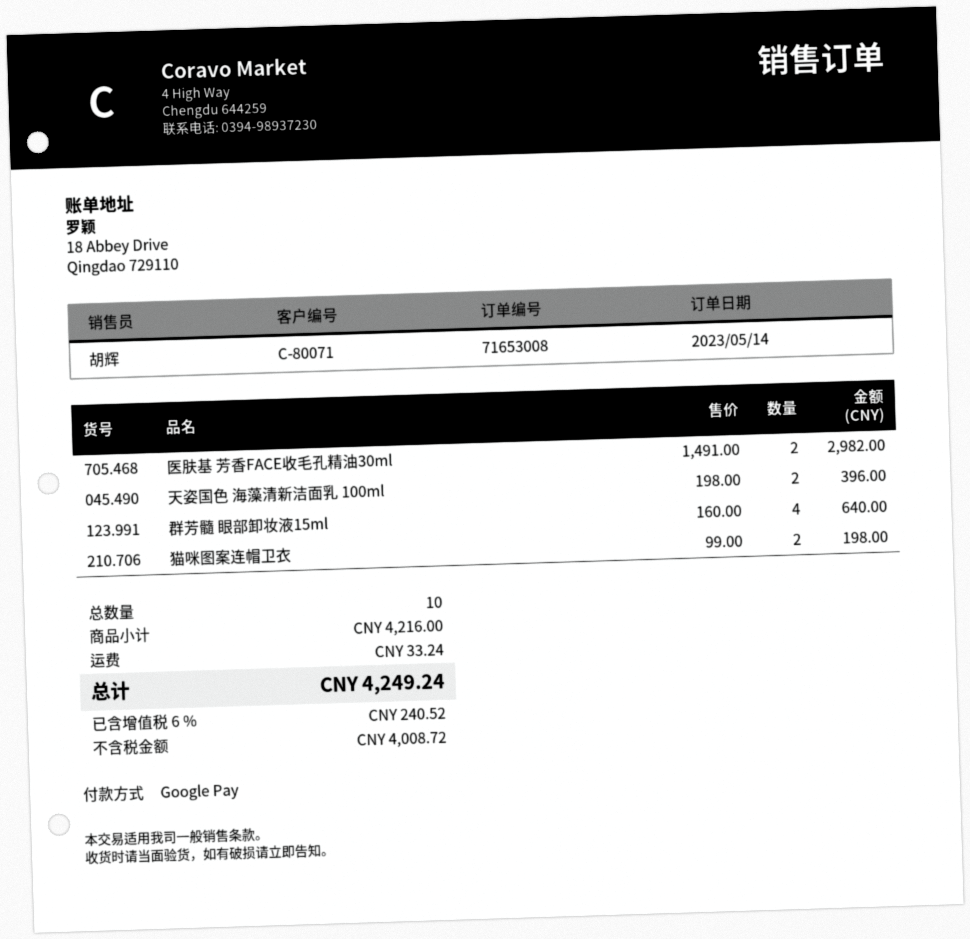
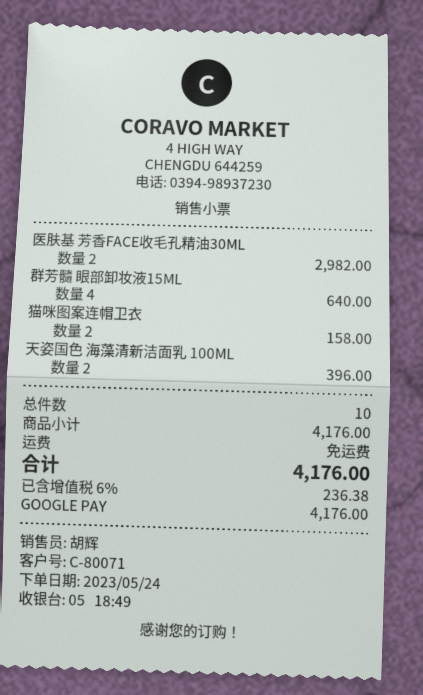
order date: 2023-05-14 -> 2023-05-24
猫咪图案连帽卫衣: 2 for 198.00 -> 2 for 158.00
subtotal: 4216.00 -> 4176.00
shipping: 33.24 -> 0.00
tax: 6% = 240.52 -> 6% = 236.38
total: 4249.24 -> 4176.00

